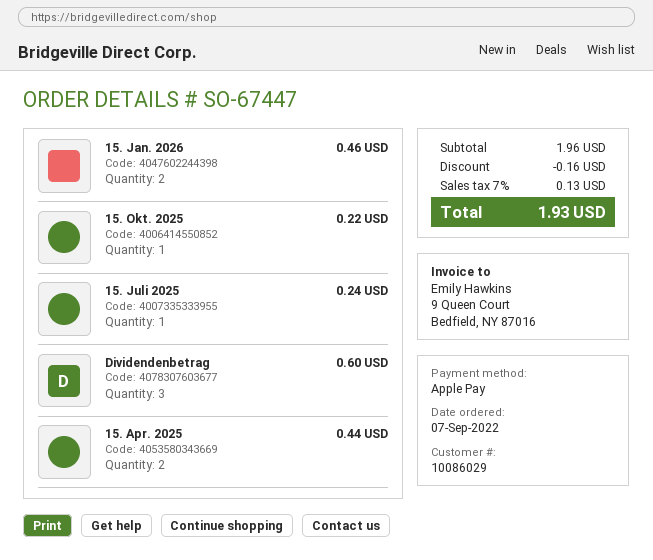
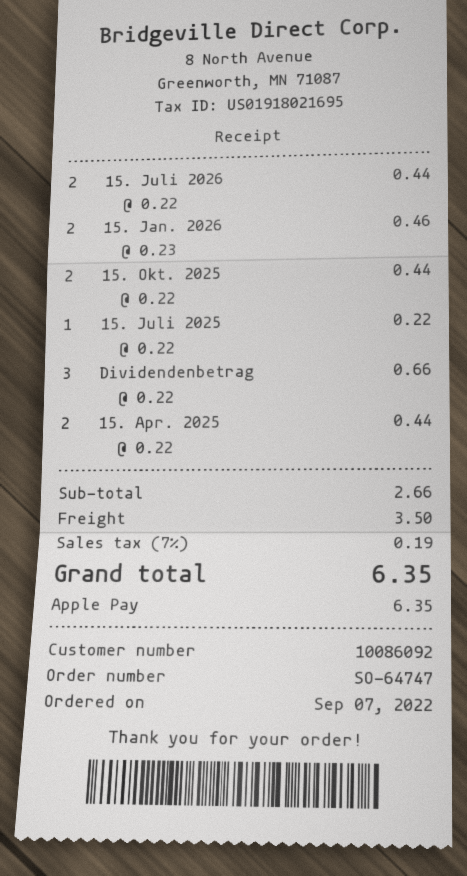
order number: SO-67447 -> SO-64747
customer number: 10086029 -> 10086092
15. Okt. 2025: 1 for 0.22 -> 2 for 0.44
15. Juli 2025: 1 for 0.24 -> 1 for 0.22
Dividendenbetrag: 3 for 0.60 -> 3 for 0.66
15. Juli 2026: none -> 2 for 0.44
subtotal: 1.96 -> 2.66
discount: 0.16 -> none
shipping: none -> 3.50
tax: 7% = 0.13 -> 7% = 0.19
total: 1.93 -> 6.35

